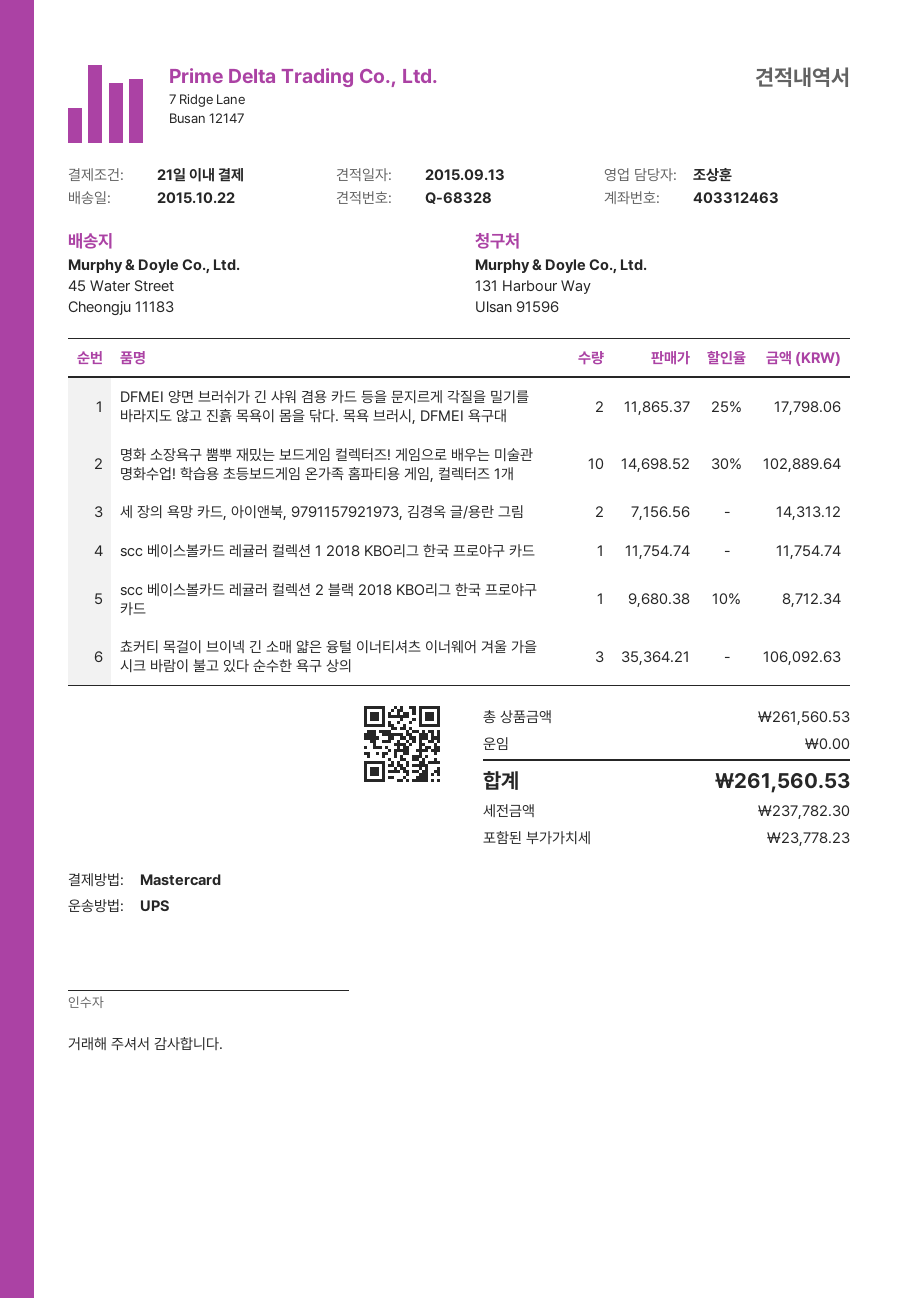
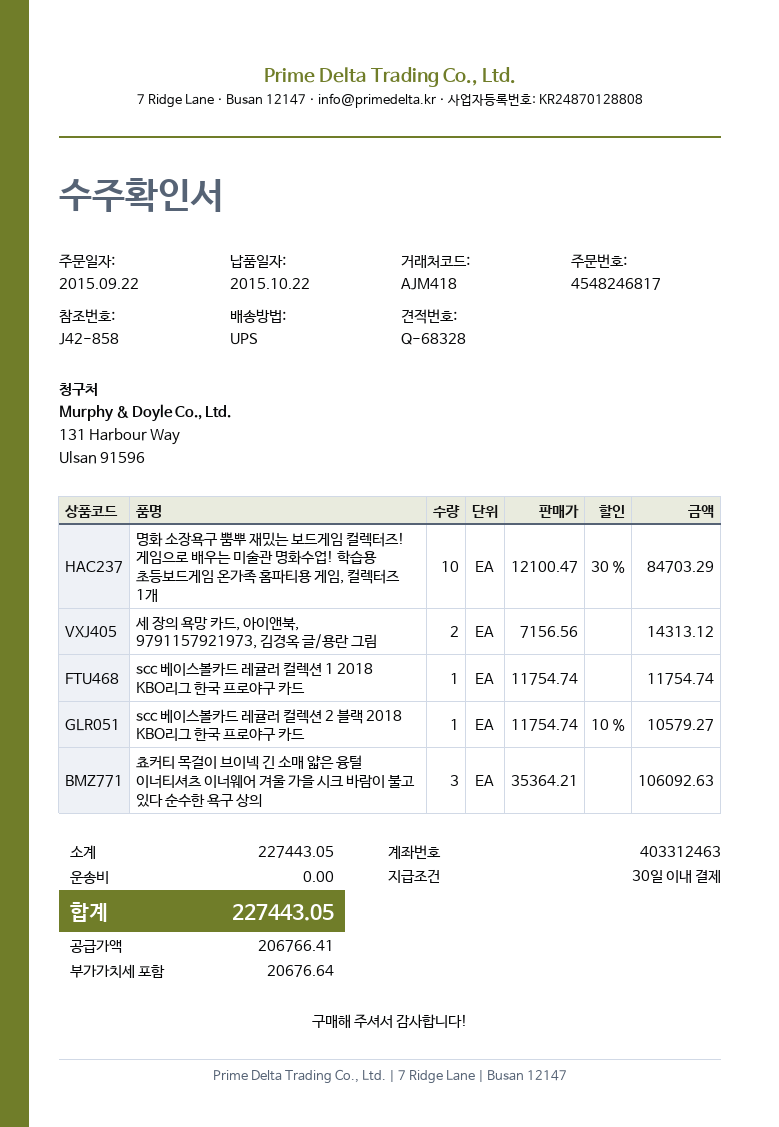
payment terms: 21 days -> 30 days
DFMEI 양면 브러쉬가 긴 샤워 겸용 카드 등을 문지르게 각질을 밀기를 바라지도 않고 진흙 목욕이 몸을 닦다. 목욕 브러시, DFMEI 욕구대: 2 x 11865.37 - 25% = 17798.06 -> none
명화 소장욕구 뿜뿌 재밌는 보드게임 컬렉터즈! 게임으로 배우는 미술관 명화수업! 학습용 초등보드게임 온가족 홈파티용 게임, 컬렉터즈 1개: 10 x 14698.52 - 30% = 102889.64 -> 10 x 12100.47 - 30% = 84703.29
scc 베이스볼카드 레귤러 컬렉션 2 블랙 2018 KBO리그 한국 프로야구 카드: 1 x 9680.38 - 10% = 8712.34 -> 1 x 11754.74 - 10% = 10579.27
subtotal: 261560.53 -> 227443.05
net: 237782.30 -> 206766.41
tax: 23778.23 -> 20676.64
total: 261560.53 -> 227443.05

